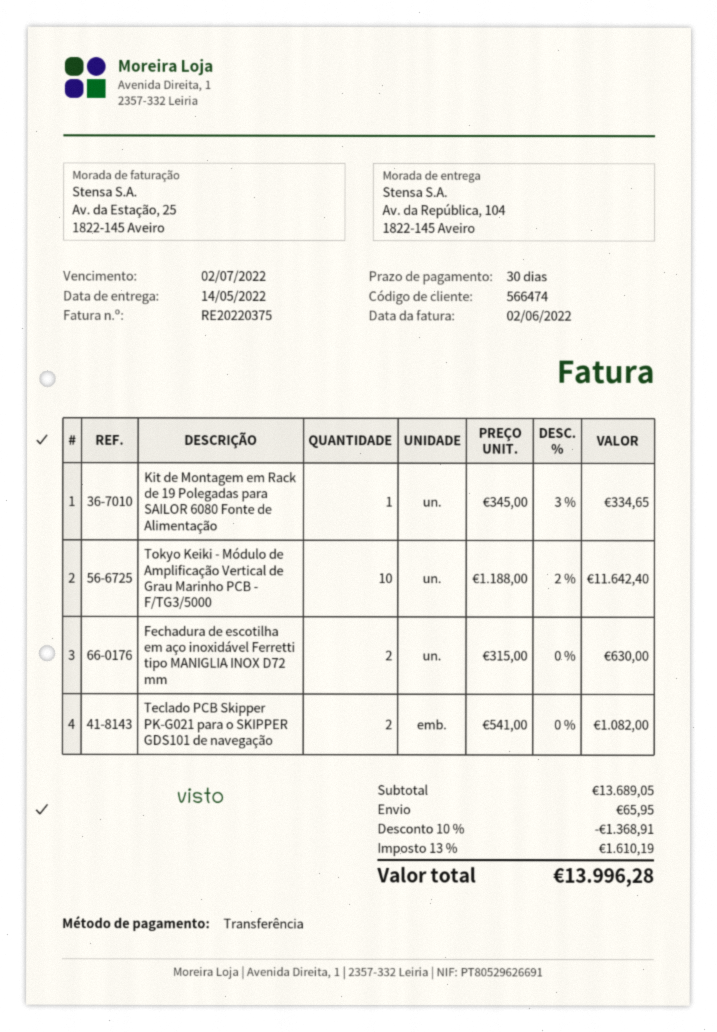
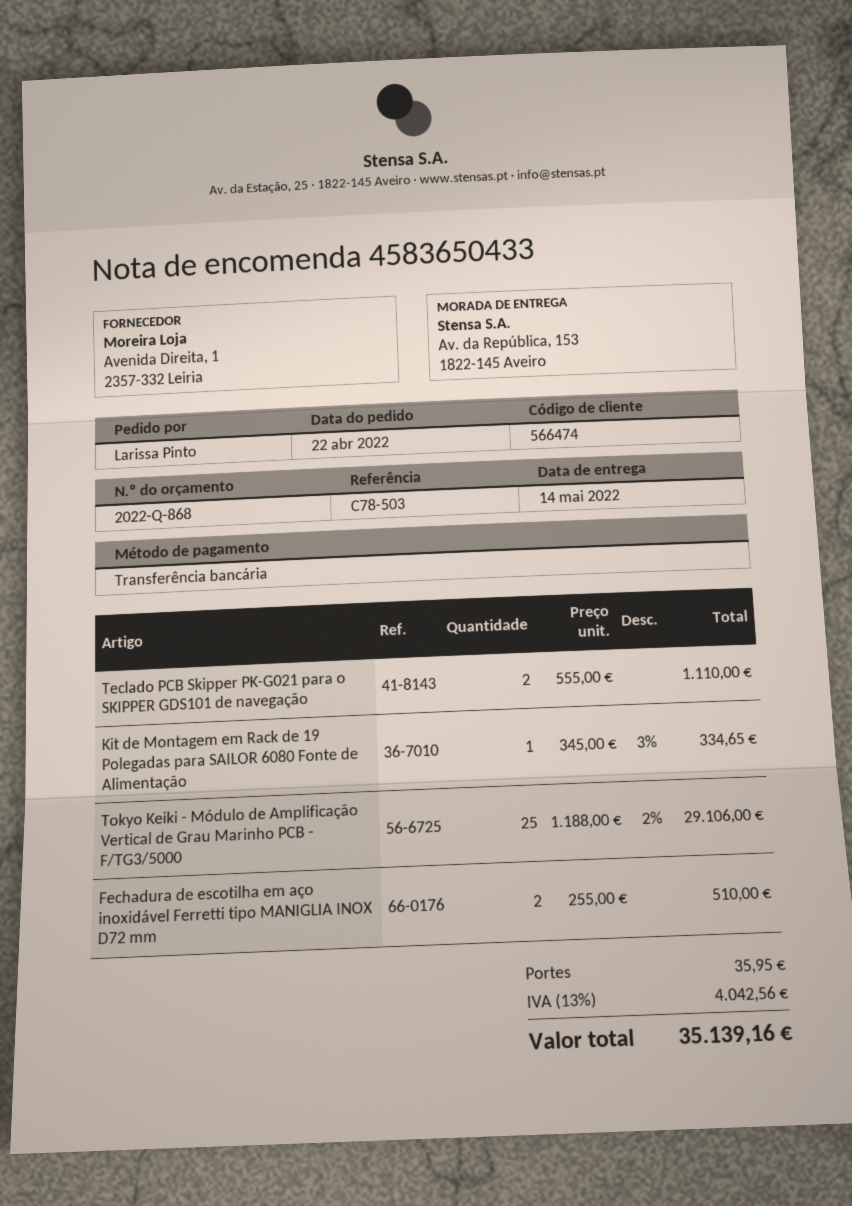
ship to: Av. da República, 104, 1822-145 Aveiro -> Av. da República, 153, 1822-145 Aveiro
Tokyo Keiki - Módulo de Amplificação Vertical de Grau Marinho PCB - F/TG3/5000: 10 x 1188.00 - 2% = 11642.40 -> 25 x 1188.00 - 2% = 29106.00
Fechadura de escotilha em aço inoxidável Ferretti tipo MANIGLIA INOX D72 mm: 2 x 315.00 = 630.00 -> 2 x 255.00 = 510.00
Teclado PCB Skipper PK-G021 para o SKIPPER GDS101 de navegação: 2 x 541.00 = 1082.00 -> 2 x 555.00 = 1110.00
discount: 10% = 1368.91 -> none
shipping: 65.95 -> 35.95
tax: 13% = 1610.19 -> 13% = 4042.56
total: 13996.28 -> 35139.16

